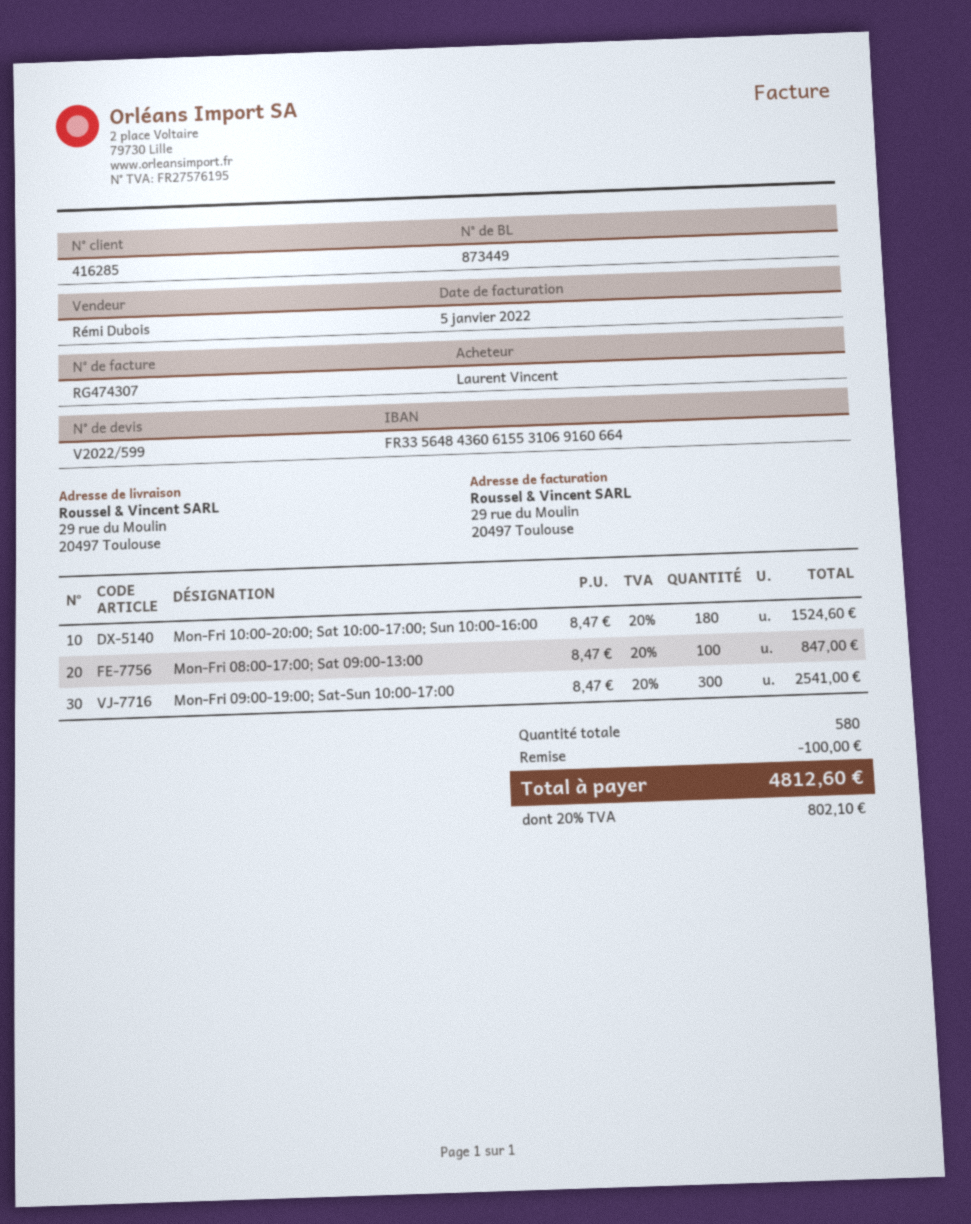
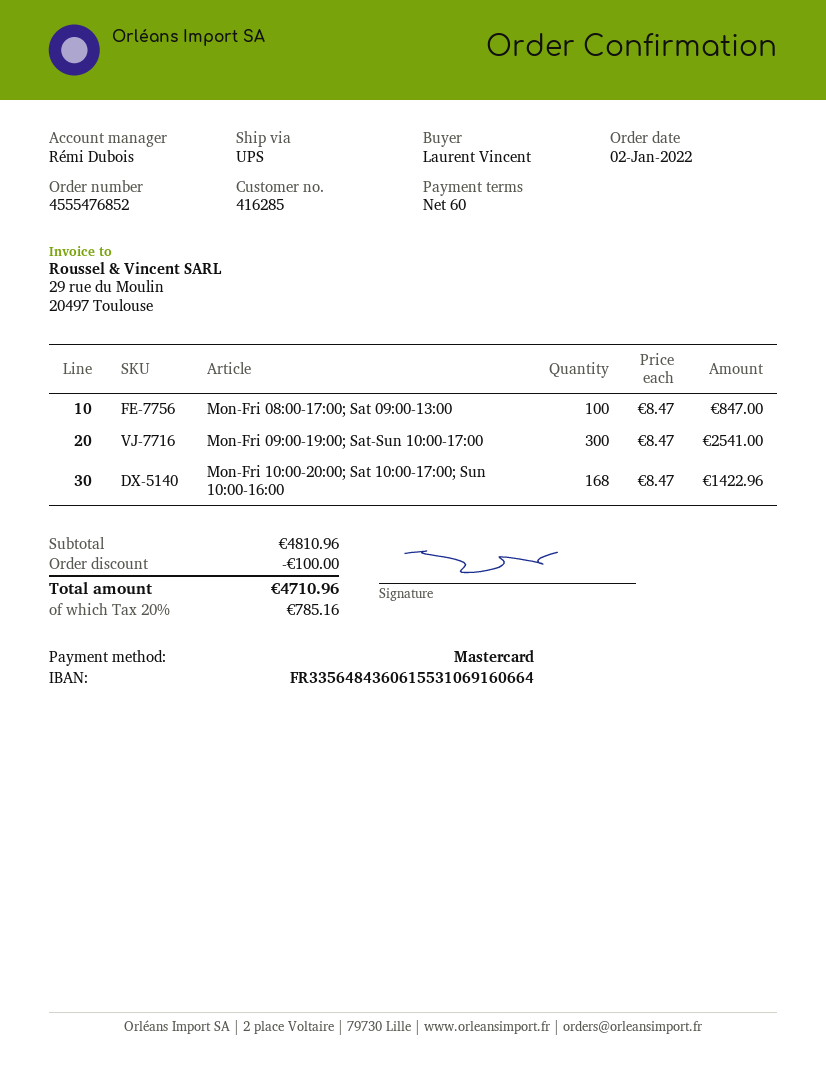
Mon-Fri 10:00-20:00; Sat 10:00-17:00; Sun 10:00-16:00: 180 x 8.47 = 1524.60 -> 168 x 8.47 = 1422.96
tax: 20% = 802.10 -> 20% = 785.16
total: 4812.60 -> 4710.96

